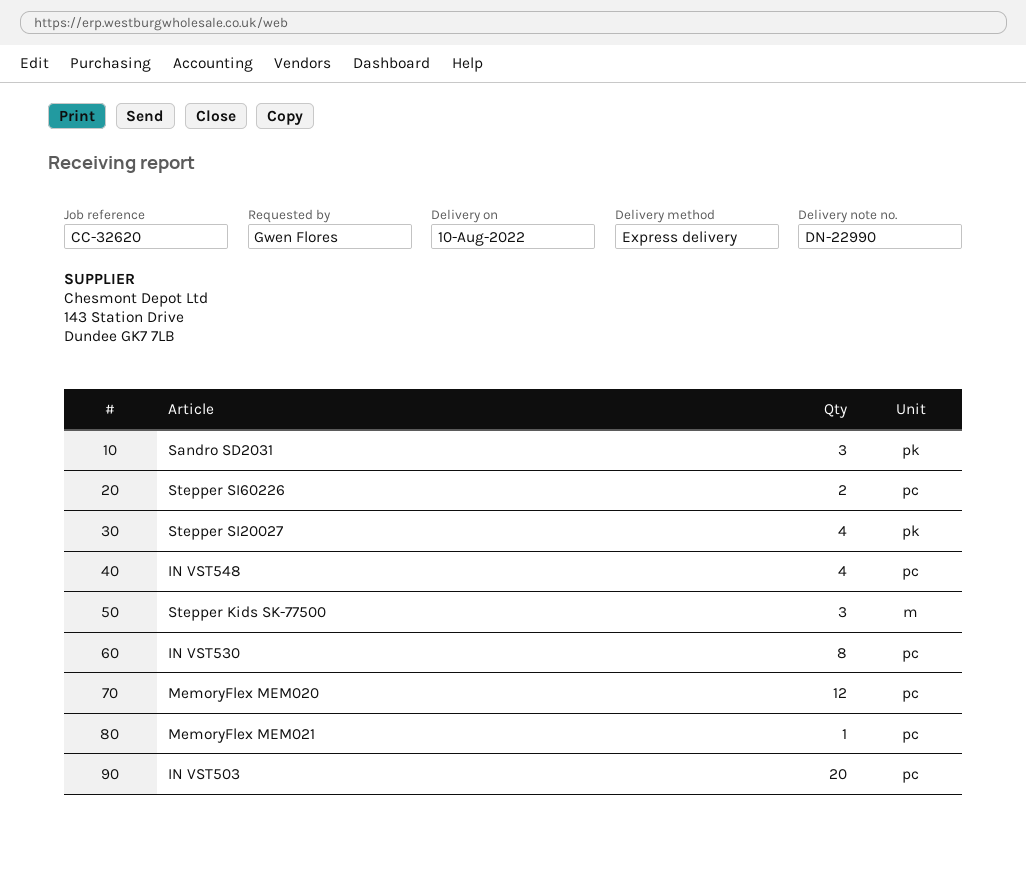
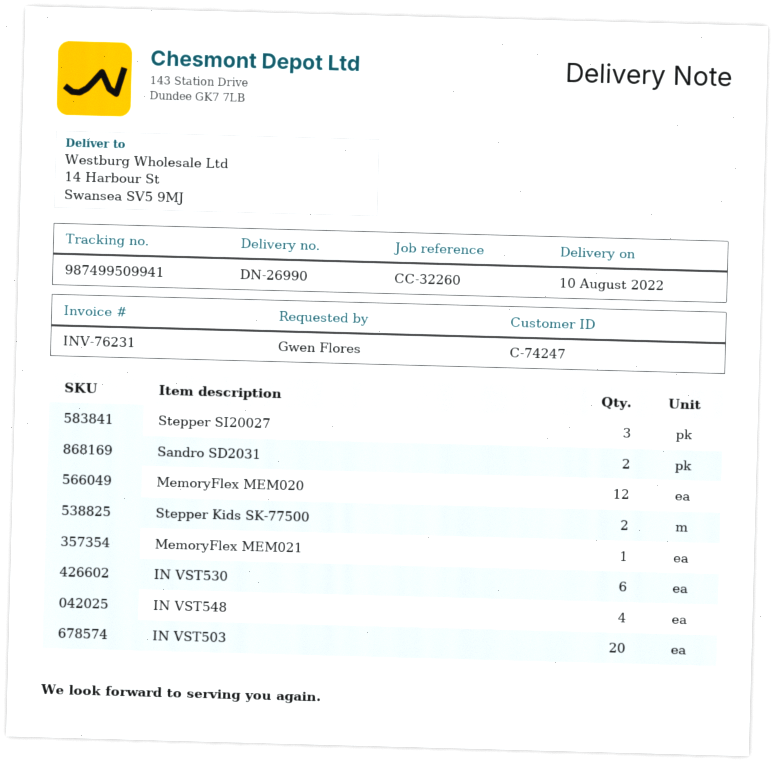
delivery note number: DN-22990 -> DN-26990
reference: CC-32620 -> CC-32260
Sandro SD2031: 3 -> 2
Stepper SI60226: 2 -> none
Stepper SI20027: 4 -> 3
Stepper Kids SK-77500: 3 -> 2
IN VST530: 8 -> 6

